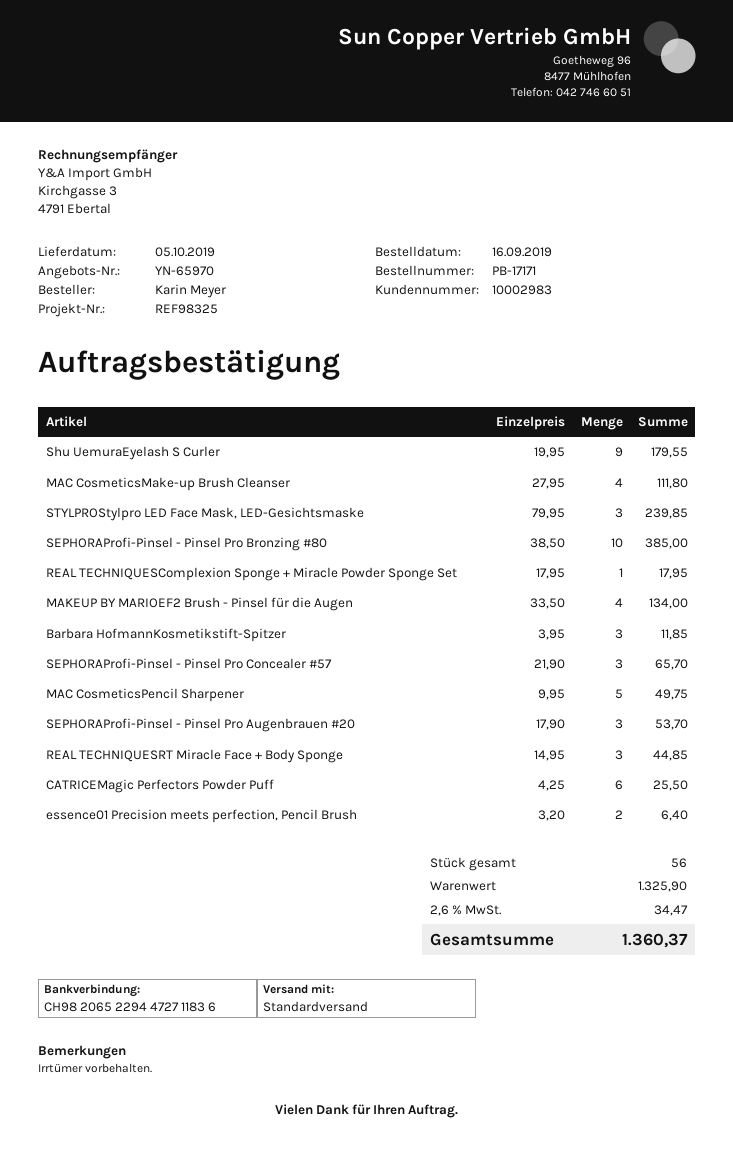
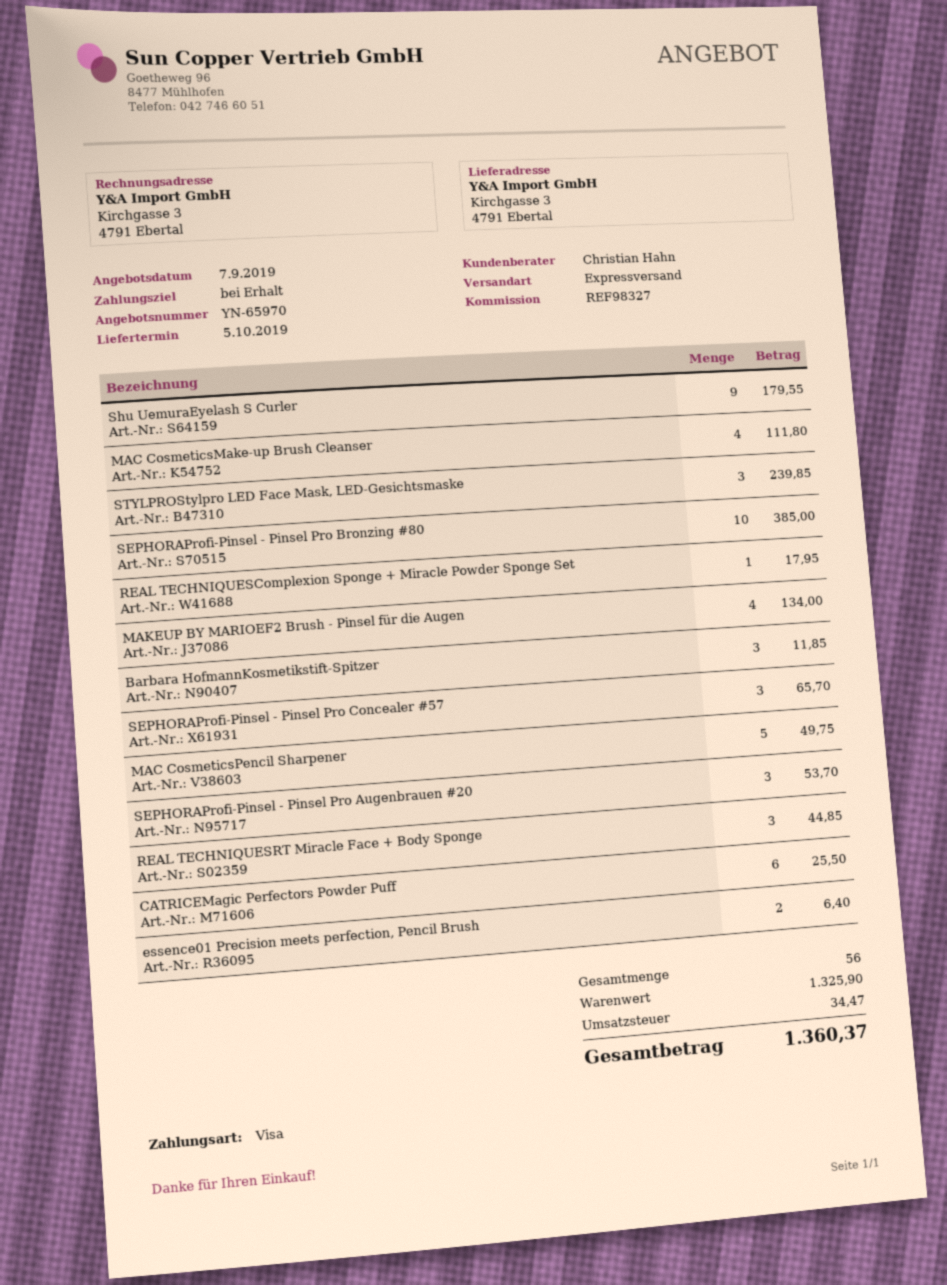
reference: REF98325 -> REF98327
shipping method: standard -> express

